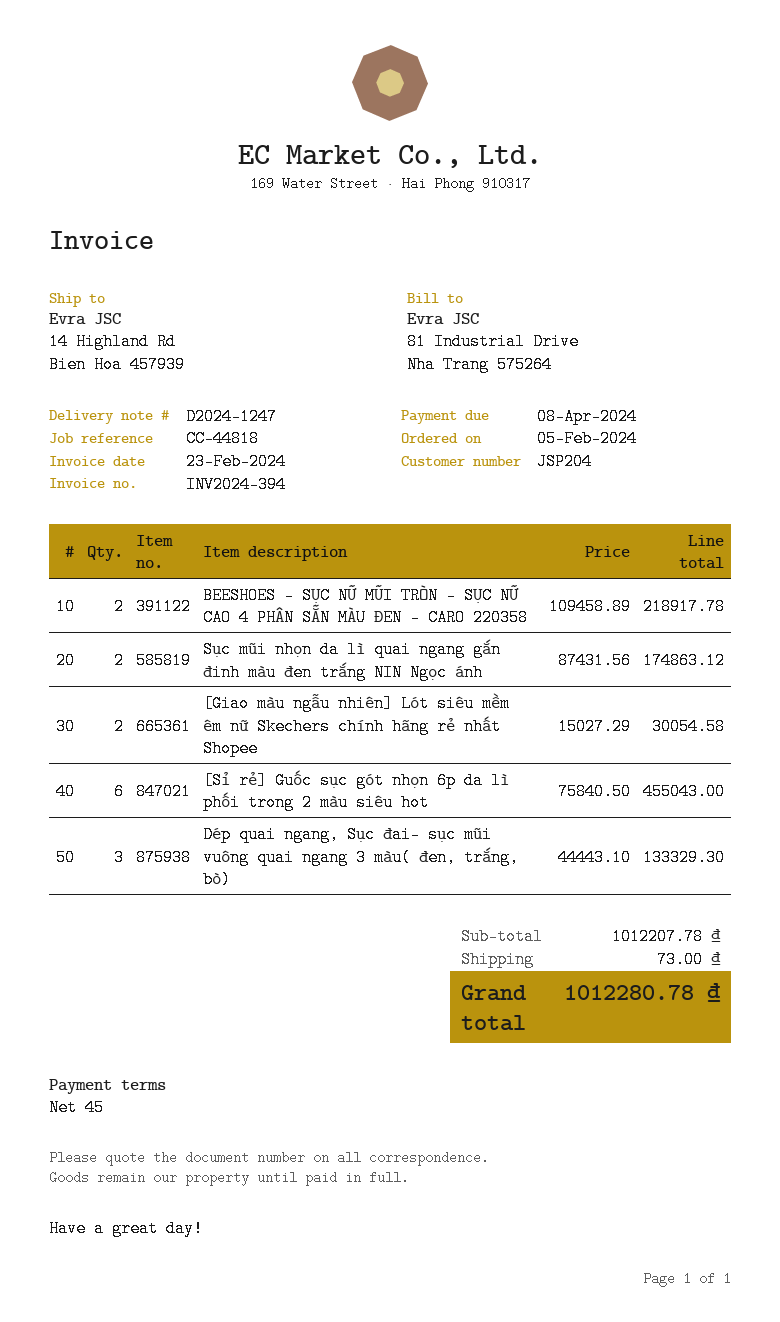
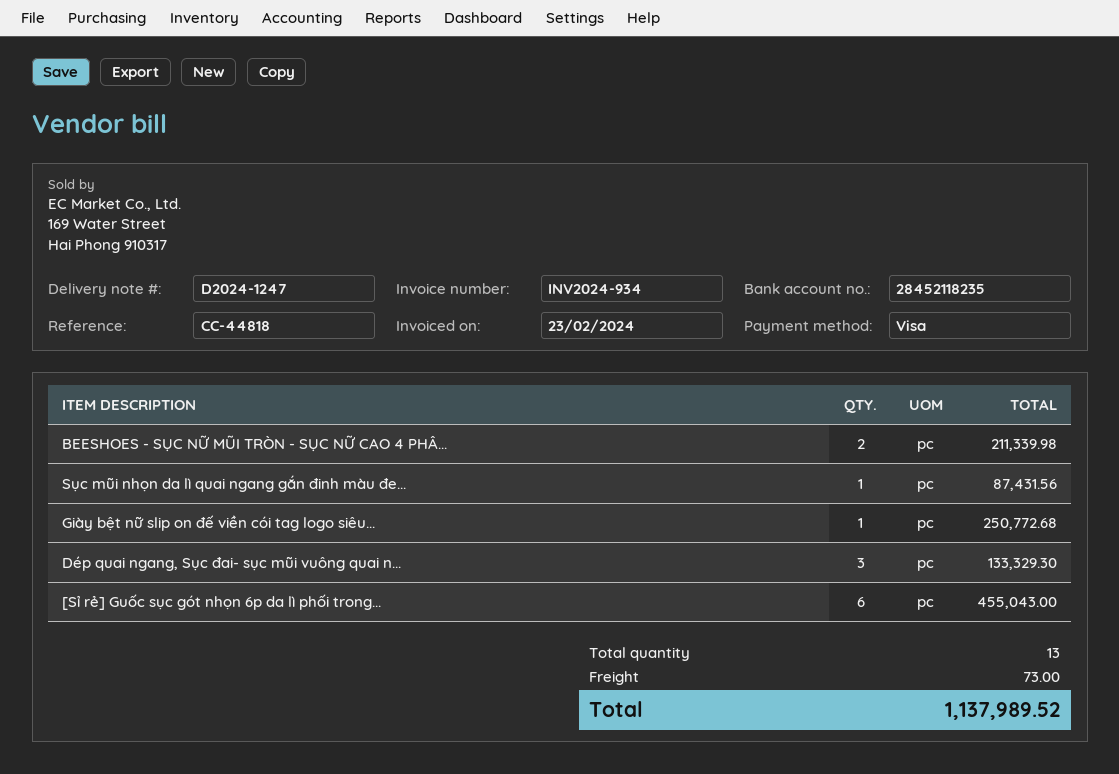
invoice number: INV2024-394 -> INV2024-934
BEESHOES - SỤC NỮ MŨI TRÒN - SỤC NỮ CAO 4 PHÂN SẴN MÀU ĐEN - CARO 220358: 2 for 218917.78 -> 2 for 211339.98
Sục mũi nhọn da lì quai ngang gắn đinh màu đen trắng NIN Ngọc ánh: 2 for 174863.12 -> 1 for 87431.56
[Giao màu ngẫu nhiên] Lót siêu mềm êm nữ Skechers chính hãng rẻ nhất Shopee: 2 for 30054.58 -> none
Giày bệt nữ slip on đế viền cói tag logo siêu...: none -> 1 for 250772.68
total: 1012280.78 -> 1137989.52

